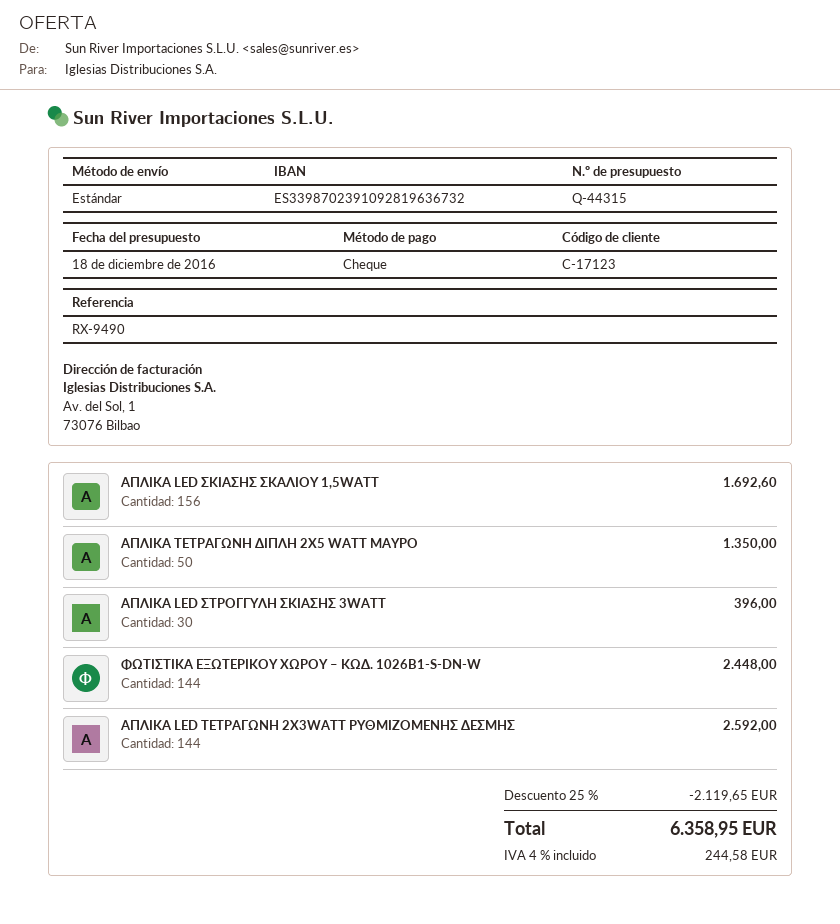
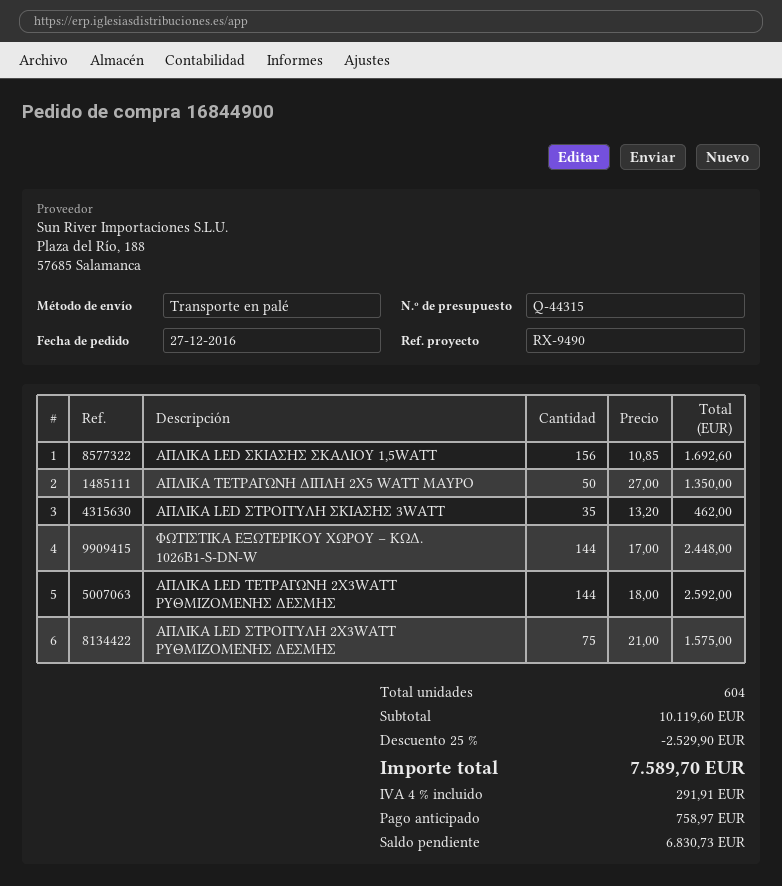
shipping method: standard -> pallet freight
ΑΠΛΙΚΑ LED ΣΤΡΟΓΓΥΛΗ ΣΚΙΑΣΗΣ 3WATT: 30 for 396.00 -> 35 for 462.00
ΑΠΛΙΚΑ LED ΣΤΡΟΓΓΥΛΗ 2Χ3WATT ΡΥΘMΙΖΟΜΕΝΗΣ ΔΕΣΜΗΣ: none -> 75 for 1575.00
discount: 25% = 2119.65 -> 25% = 2529.90
tax: 4% = 244.58 -> 4% = 291.91
total: 6358.95 -> 7589.70

